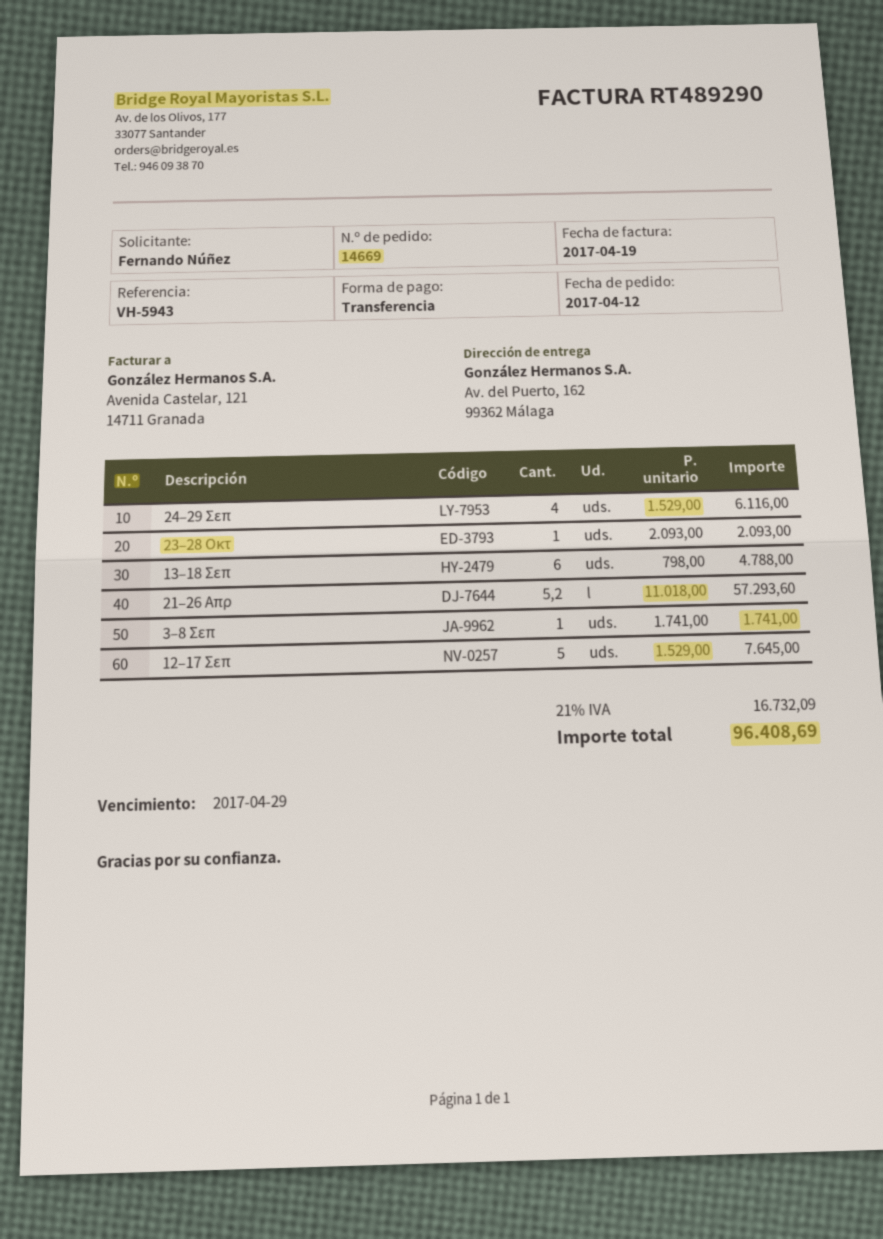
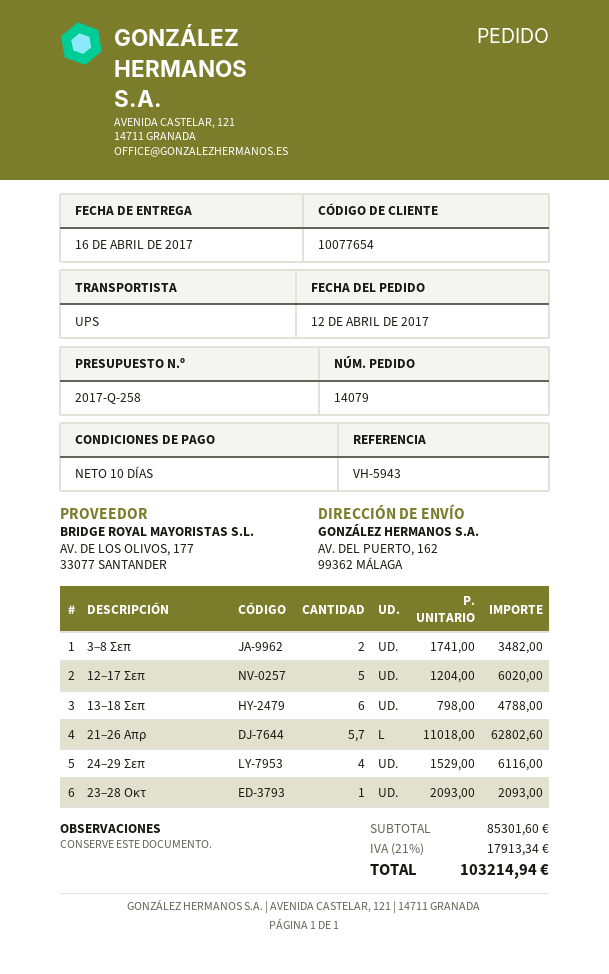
order number: 14669 -> 14079
21–26 Απρ: 5.2 x 11018.00 = 57293.60 -> 5.7 x 11018.00 = 62802.60
3–8 Σεπ: 1 x 1741.00 = 1741.00 -> 2 x 1741.00 = 3482.00
12–17 Σεπ: 5 x 1529.00 = 7645.00 -> 5 x 1204.00 = 6020.00
tax: 21% = 16732.09 -> 21% = 17913.34
total: 96408.69 -> 103214.94

